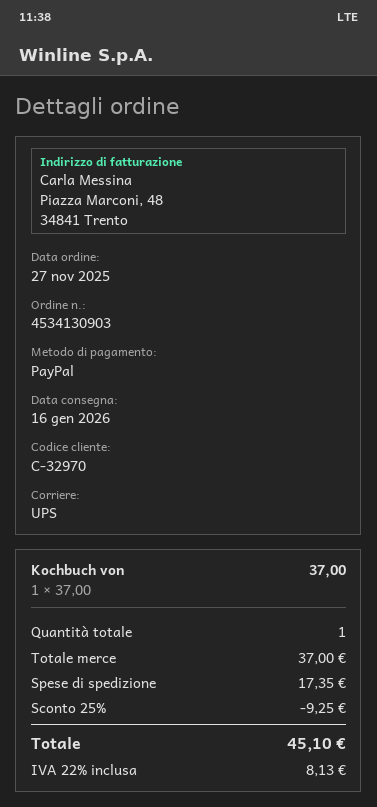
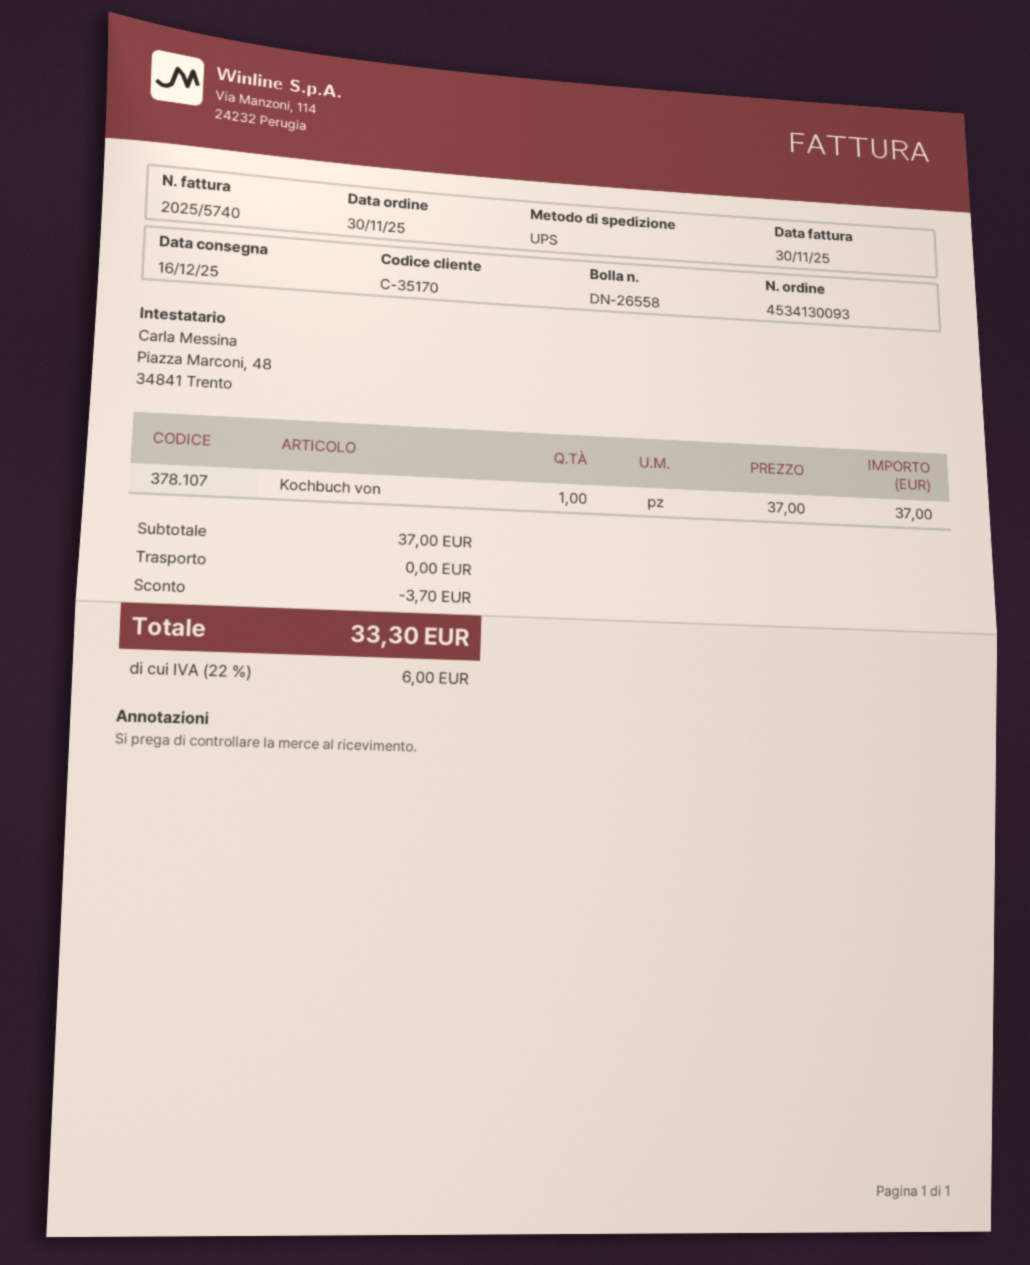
order number: 4534130903 -> 4534130093
order date: 2025-11-27 -> 2025-11-30
delivery date: 2026-01-16 -> 2025-12-16
customer number: C-32970 -> C-35170
discount: 9.25 -> 3.70
shipping: 17.35 -> 0.00
tax: 22% = 8.13 -> 22% = 6.00
total: 45.10 -> 33.30

